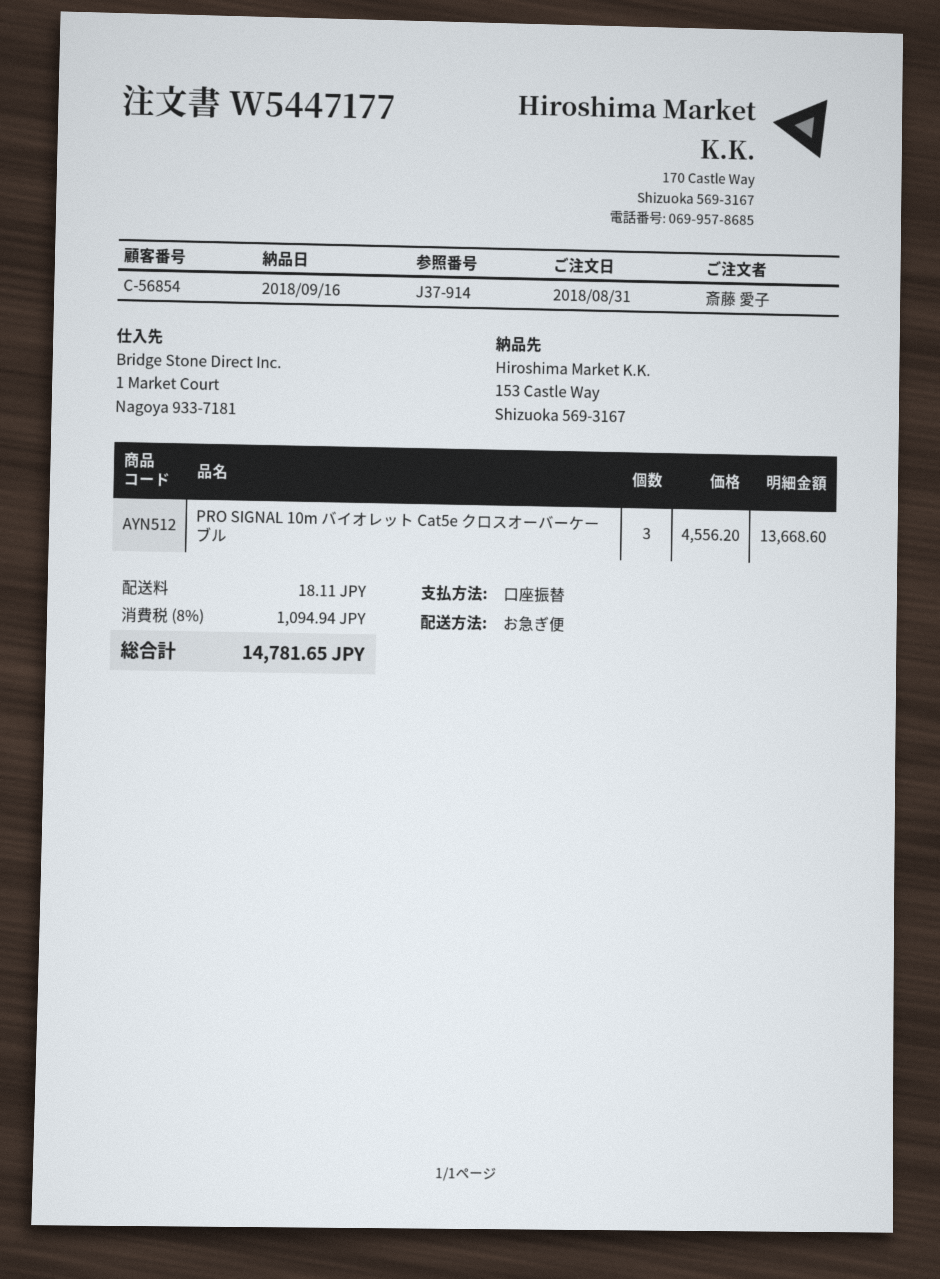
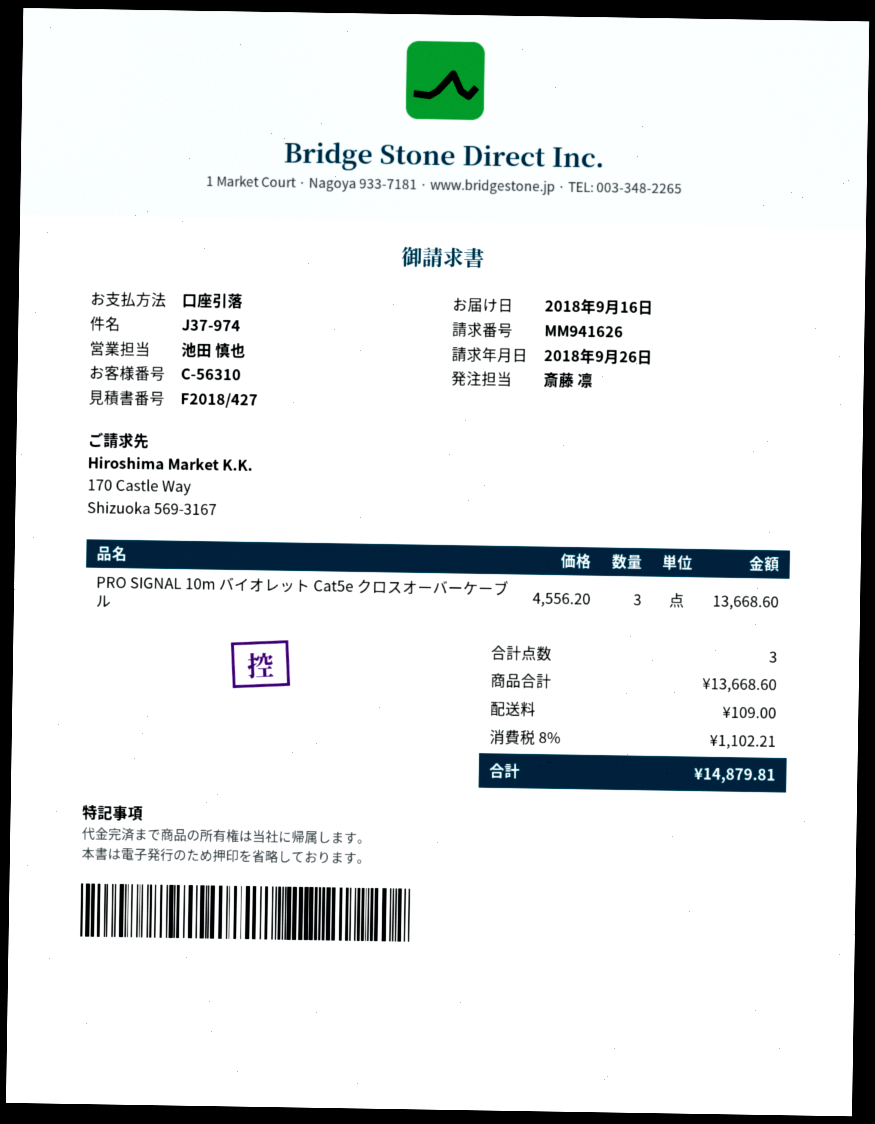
customer number: C-56854 -> C-56310
reference: J37-914 -> J37-974
ordered by: 斎藤 愛子 -> 斎藤 凛
shipping: 18.11 -> 109.00
tax: 8% = 1094.94 -> 8% = 1102.21
total: 14781.65 -> 14879.81

